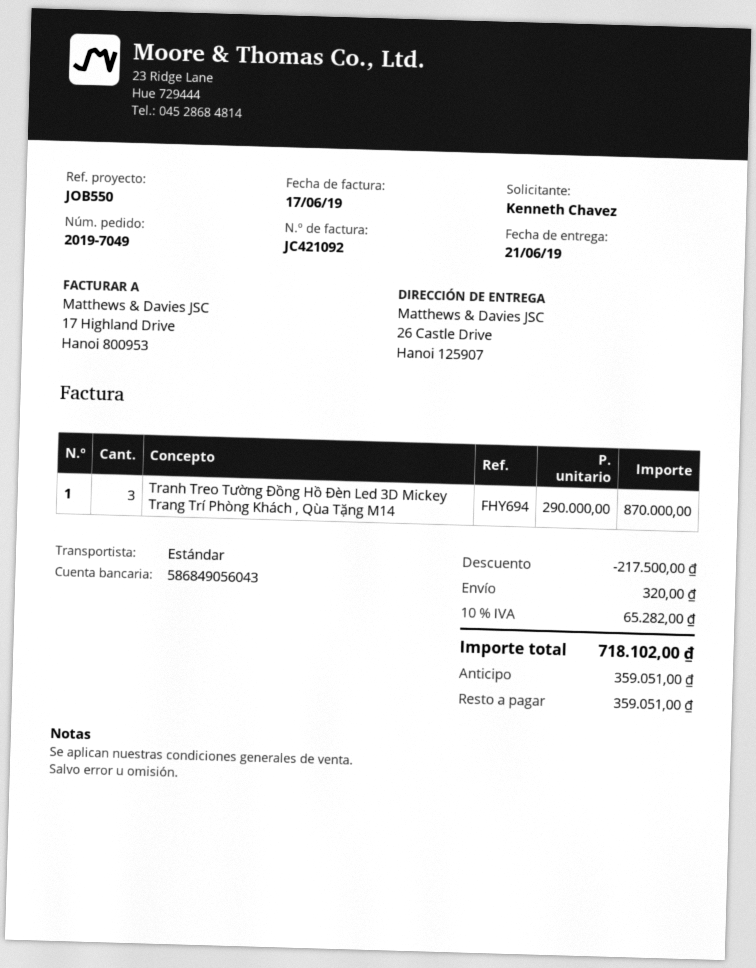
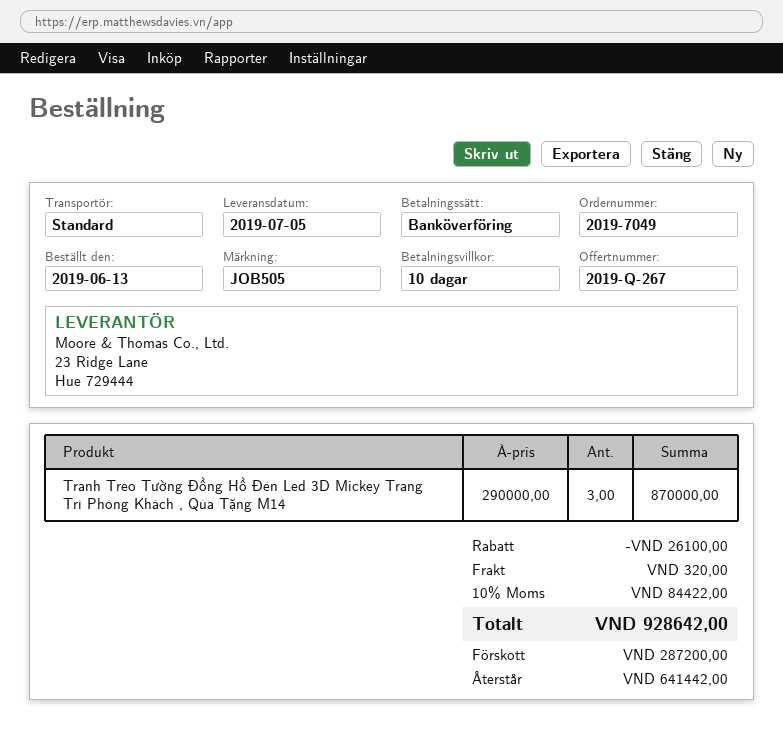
delivery date: 2019-06-21 -> 2019-07-05
reference: JOB550 -> JOB505
discount: 217500.00 -> 26100.00
tax: 10% = 65282.00 -> 10% = 84422.00
total: 718102.00 -> 928642.00
deposit: 359051.00 -> 287200.00
balance: 359051.00 -> 641442.00

